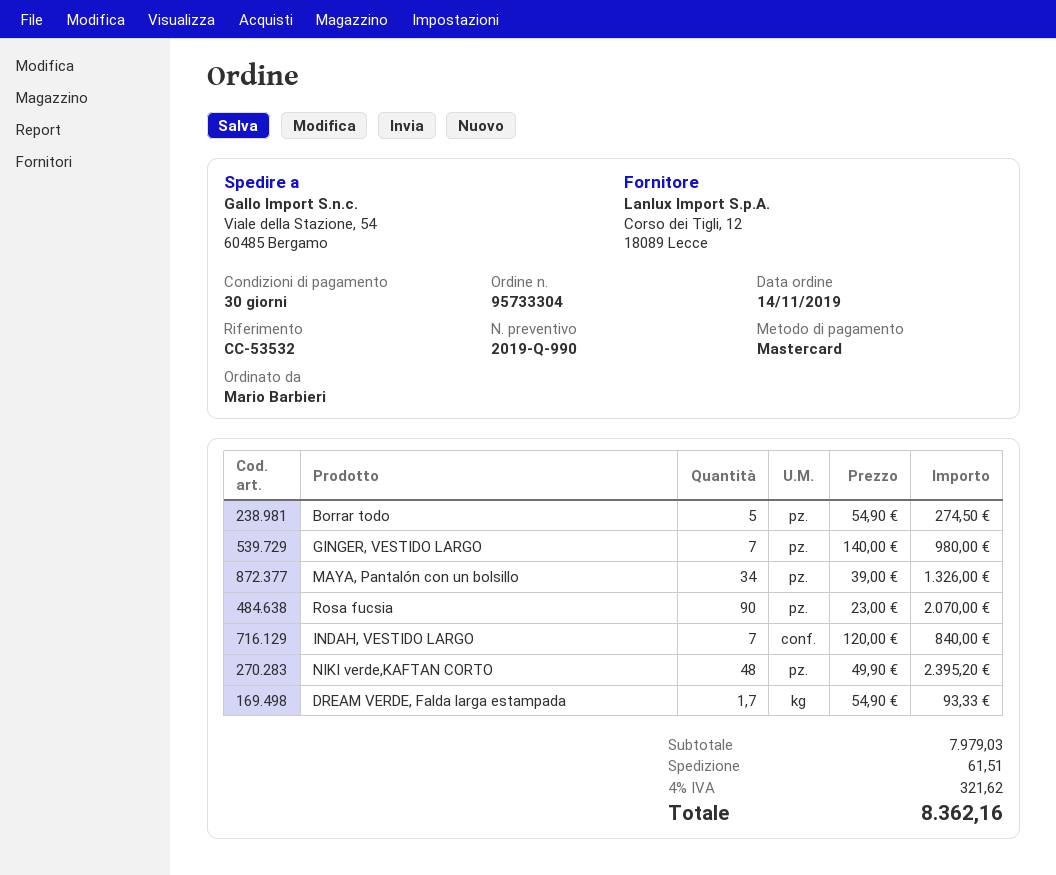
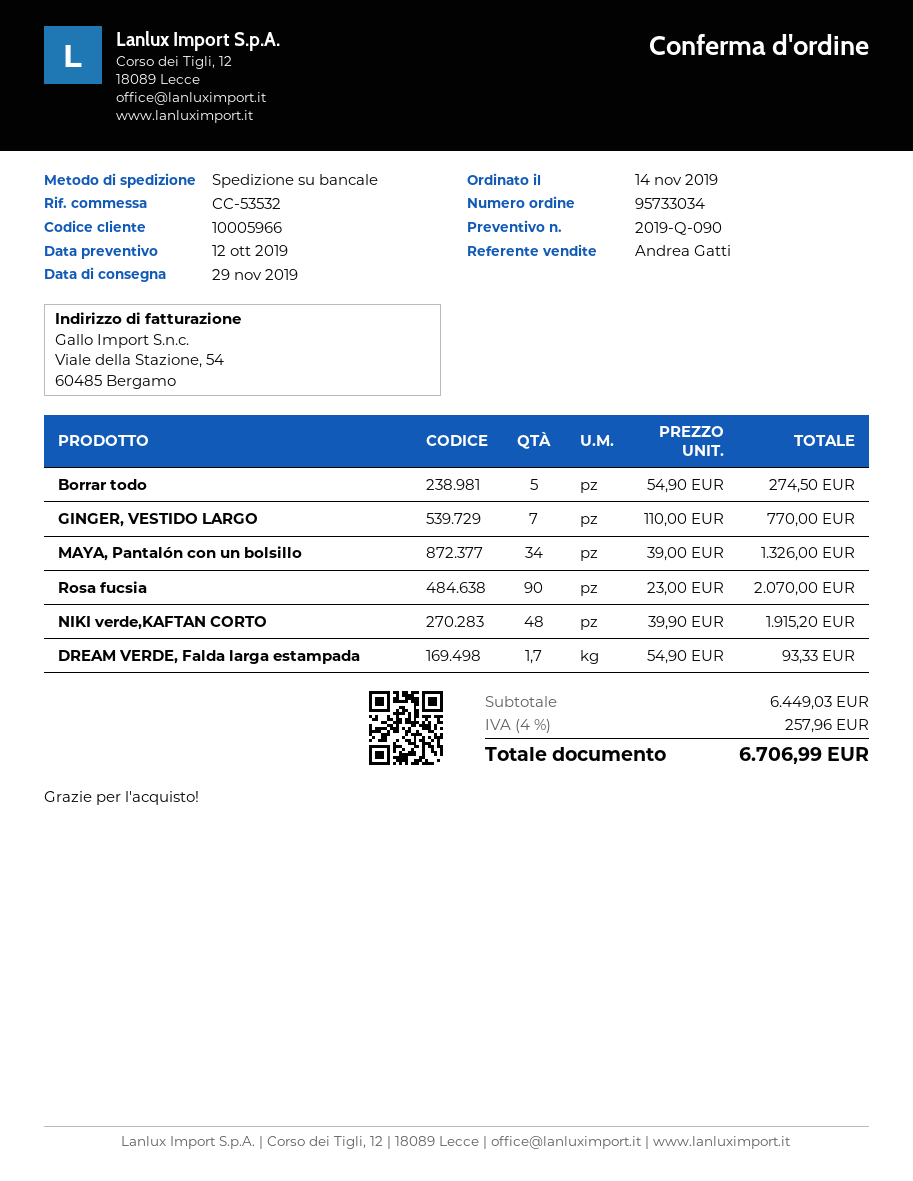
quote number: 2019-Q-990 -> 2019-Q-090
order number: 95733304 -> 95733034
GINGER, VESTIDO LARGO: 7 x 140.00 = 980.00 -> 7 x 110.00 = 770.00
INDAH, VESTIDO LARGO: 7 x 120.00 = 840.00 -> none
NIKI verde,KAFTAN CORTO: 48 x 49.90 = 2395.20 -> 48 x 39.90 = 1915.20
subtotal: 7979.03 -> 6449.03
shipping: 61.51 -> none
tax: 4% = 321.62 -> 4% = 257.96
total: 8362.16 -> 6706.99

